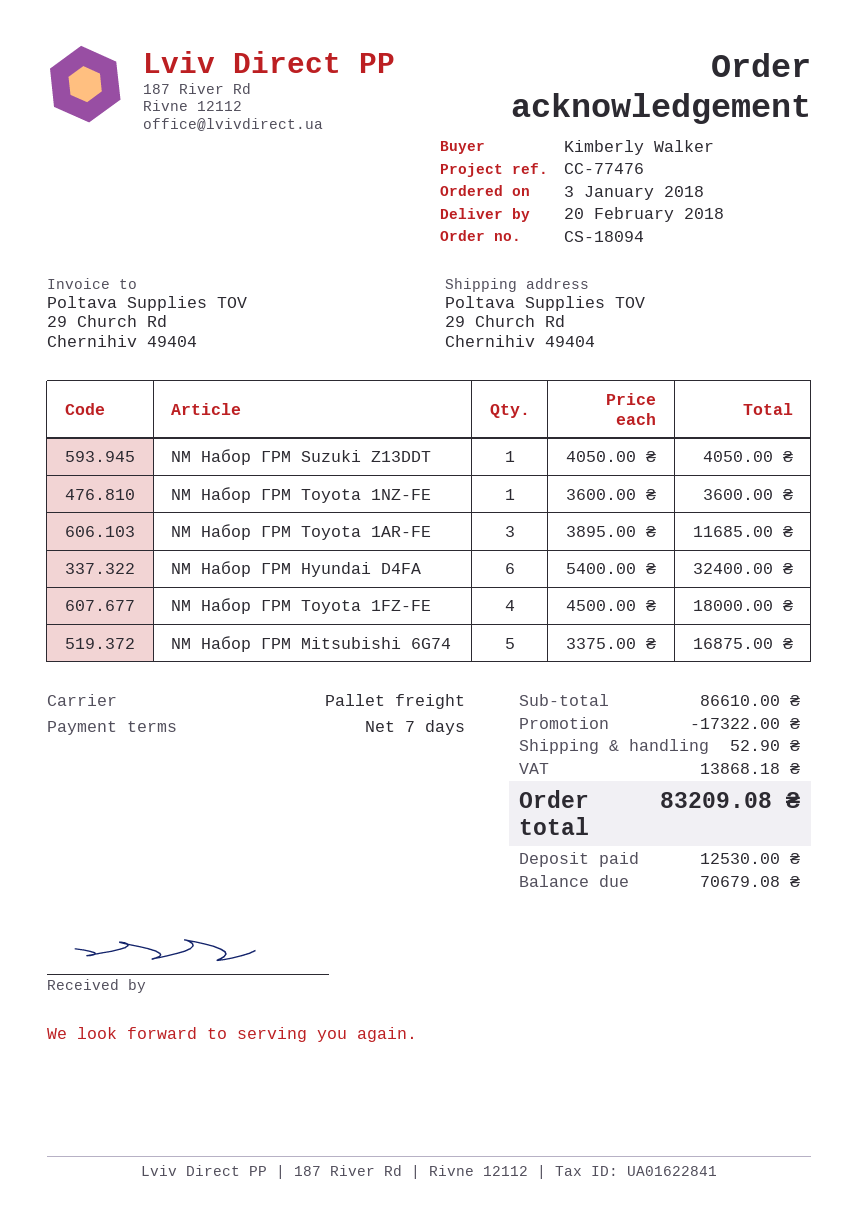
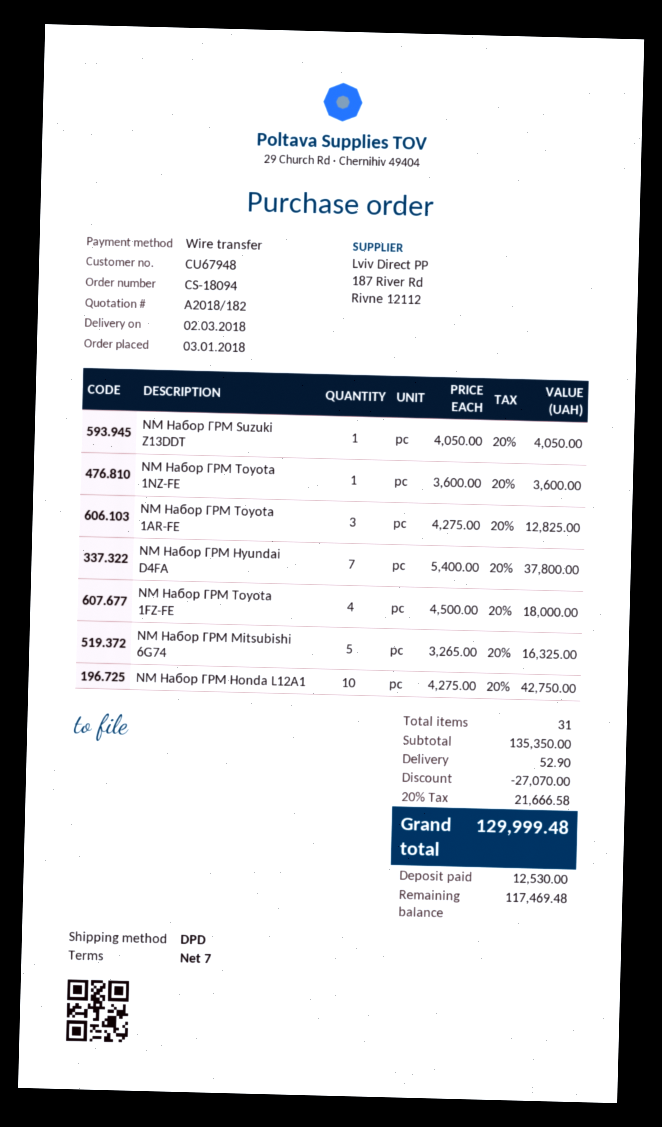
delivery date: 2018-02-20 -> 2018-03-02
shipping method: pallet freight -> DPD
NM Набор ГРМ Toyota 1AR-FE: 3 x 3895.00 = 11685.00 -> 3 x 4275.00 = 12825.00
NM Набор ГРМ Hyundai D4FA: 6 x 5400.00 = 32400.00 -> 7 x 5400.00 = 37800.00
NM Набор ГРМ Mitsubishi 6G74: 5 x 3375.00 = 16875.00 -> 5 x 3265.00 = 16325.00
NM Набор ГРМ Honda L12A1: none -> 10 x 4275.00 = 42750.00
subtotal: 86610.00 -> 135350.00
discount: 17322.00 -> 27070.00
tax: 13868.18 -> 21666.58
total: 83209.08 -> 129999.48
balance: 70679.08 -> 117469.48

